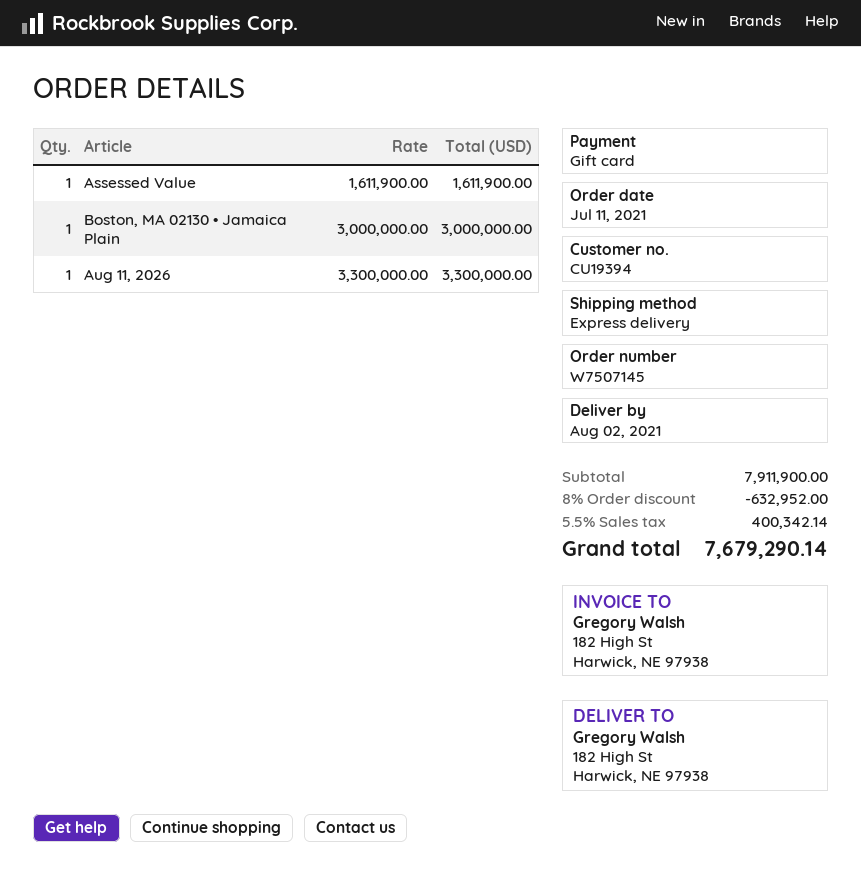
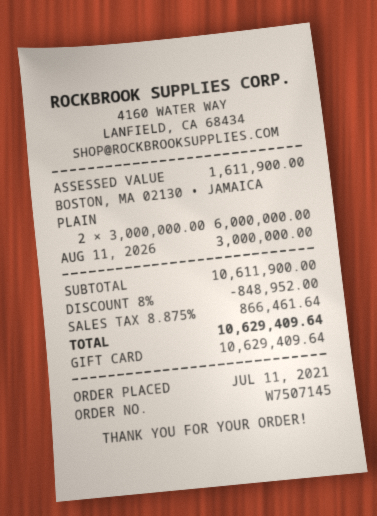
Boston, MA 02130 • Jamaica Plain: 1 x 3000000.00 = 3000000.00 -> 2 x 3000000.00 = 6000000.00
Aug 11, 2026: 1 x 3300000.00 = 3300000.00 -> 1 x 3000000.00 = 3000000.00
subtotal: 7911900.00 -> 10611900.00
discount: 8% = 632952.00 -> 8% = 848952.00
tax: 5.5% = 400342.14 -> 8.875% = 866461.64
total: 7679290.14 -> 10629409.64

